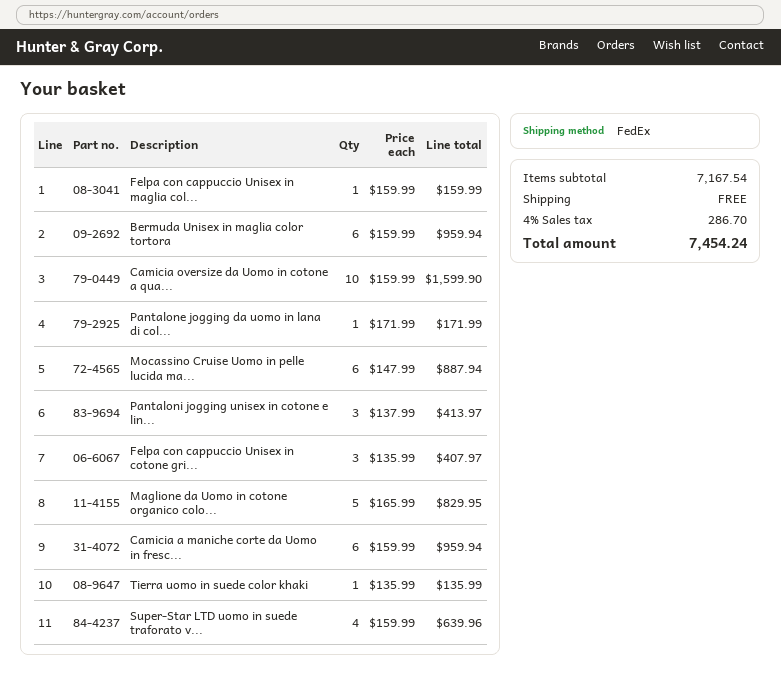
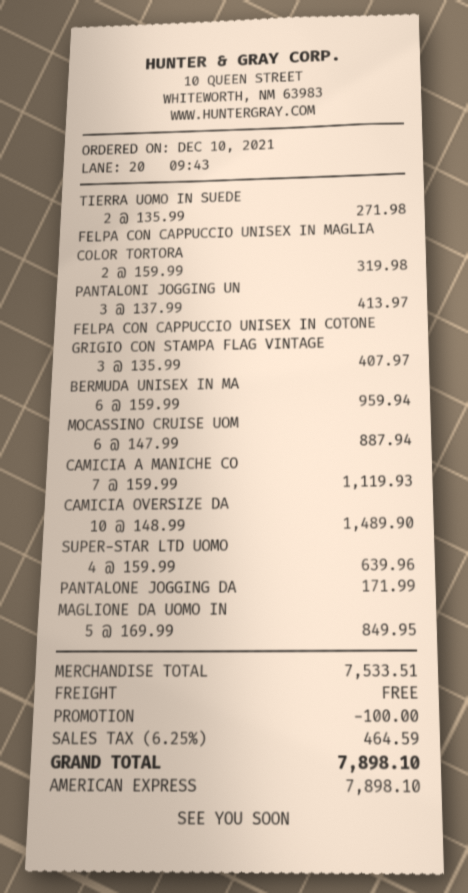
Felpa con cappuccio Unisex in maglia col...: 1 x 159.99 = 159.99 -> 2 x 159.99 = 319.98
Camicia oversize da Uomo in cotone a qua...: 10 x 159.99 = 1599.90 -> 10 x 148.99 = 1489.90
Maglione da Uomo in cotone organico colo...: 5 x 165.99 = 829.95 -> 5 x 169.99 = 849.95
Camicia a maniche corte da Uomo in fresc...: 6 x 159.99 = 959.94 -> 7 x 159.99 = 1119.93
Tierra uomo in suede color khaki: 1 x 135.99 = 135.99 -> 2 x 135.99 = 271.98
subtotal: 7167.54 -> 7533.51
discount: none -> 100.00
tax: 4% = 286.70 -> 6.25% = 464.59
total: 7454.24 -> 7898.10

